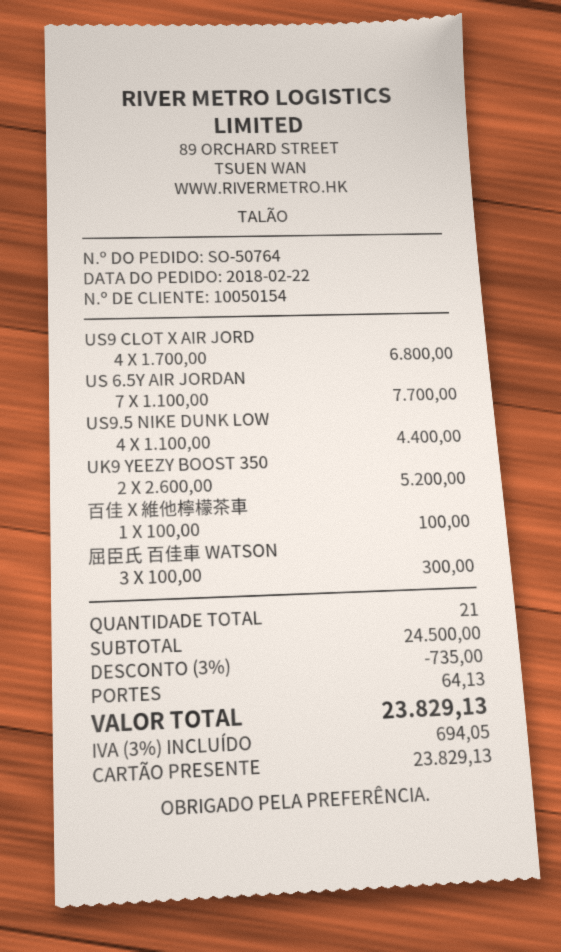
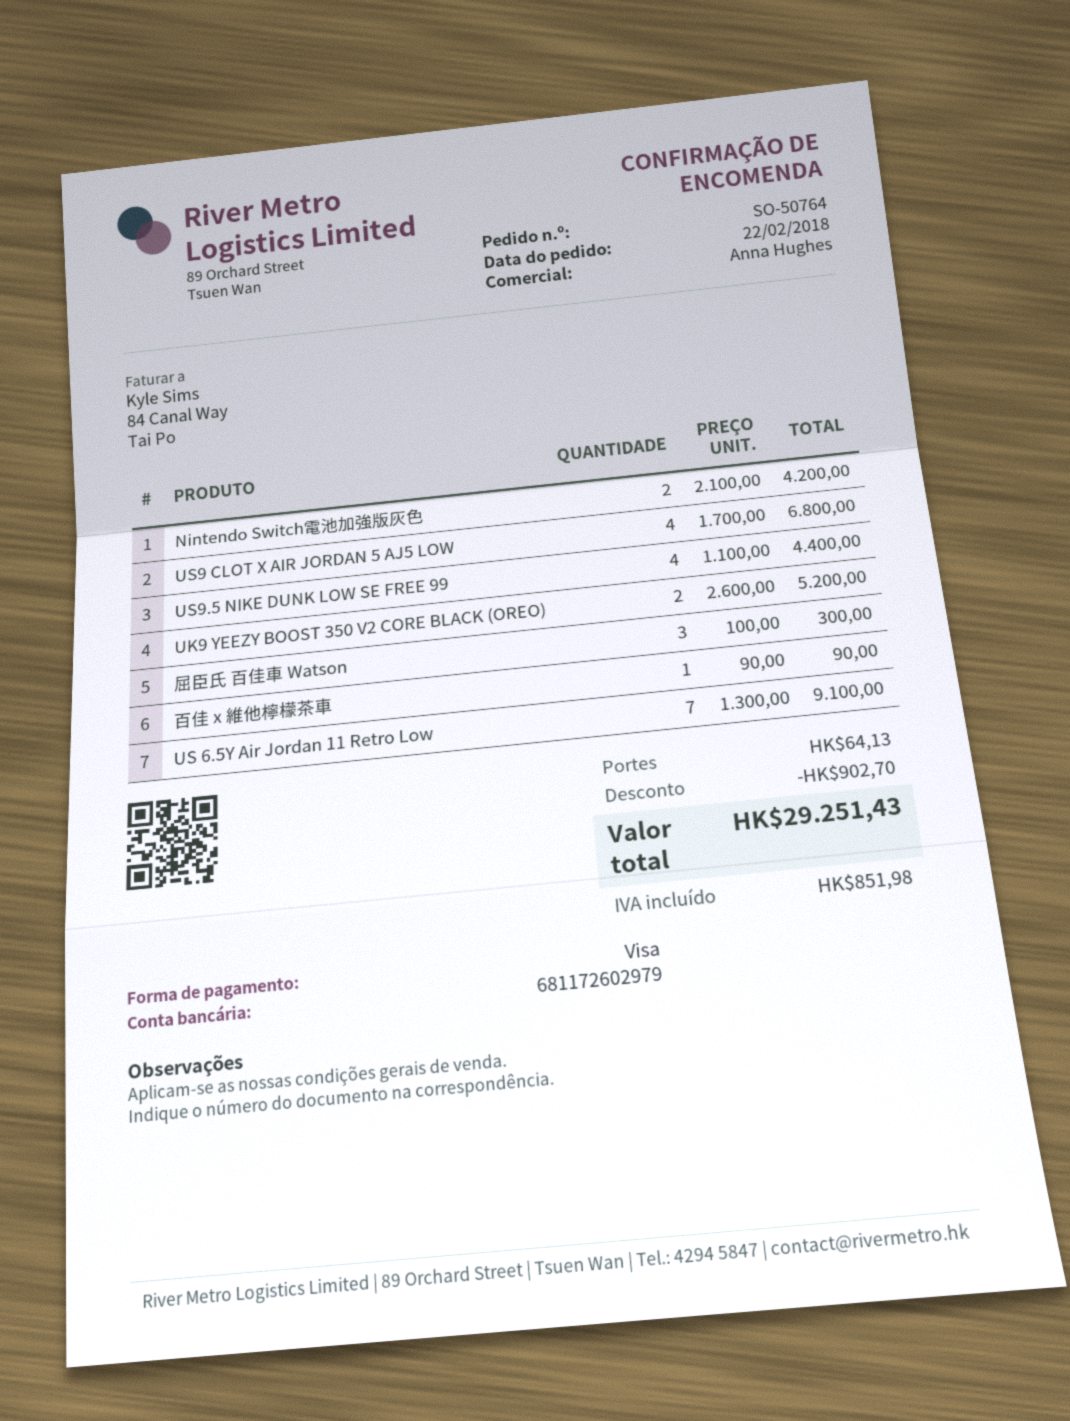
payment method: gift card -> Visa
US 6.5Y AIR JORDAN: 7 x 1100.00 = 7700.00 -> 7 x 1300.00 = 9100.00
百佳 X 維他檸檬茶車: 1 x 100.00 = 100.00 -> 1 x 90.00 = 90.00
Nintendo Switch電池加強版灰色: none -> 2 x 2100.00 = 4200.00
discount: 735.00 -> 902.70
tax: 694.05 -> 851.98
total: 23829.13 -> 29251.43

